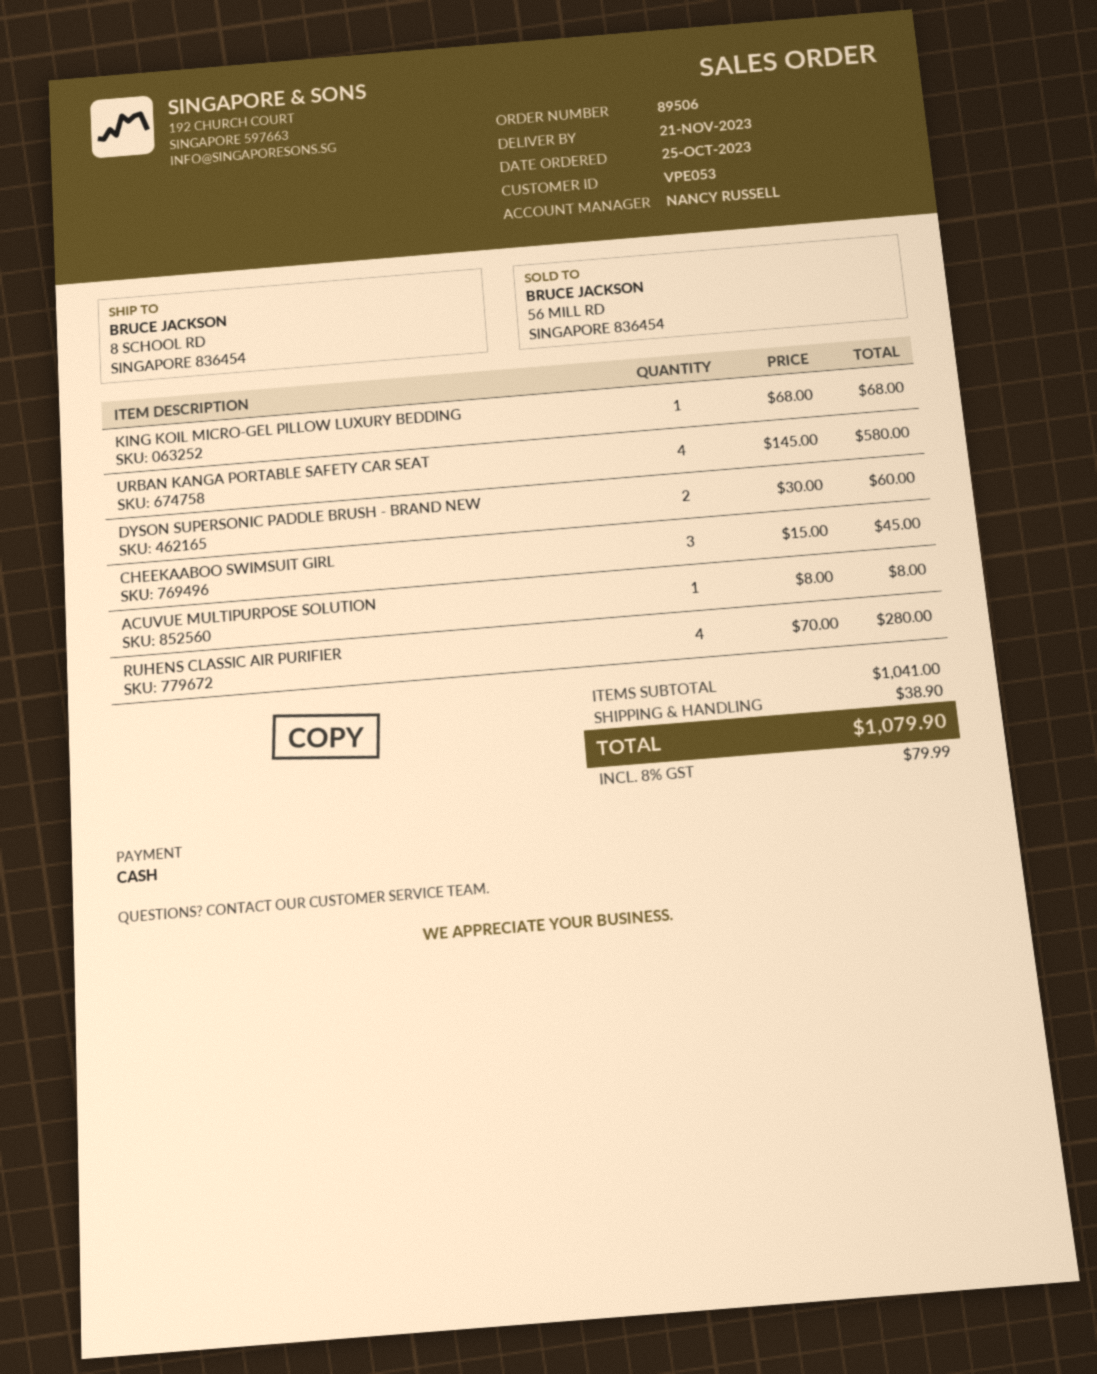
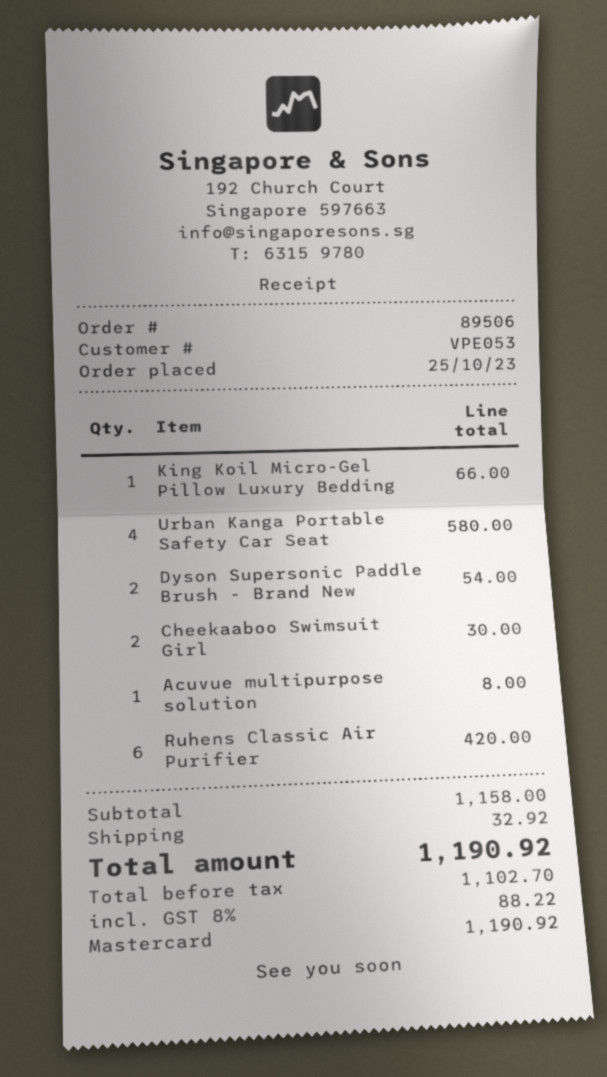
payment method: cash -> Mastercard
KING KOIL MICRO-GEL PILLOW LUXURY BEDDING: 1 for 68.00 -> 1 for 66.00
DYSON SUPERSONIC PADDLE BRUSH - BRAND NEW: 2 for 60.00 -> 2 for 54.00
CHEEKAABOO SWIMSUIT GIRL: 3 for 45.00 -> 2 for 30.00
RUHENS CLASSIC AIR PURIFIER: 4 for 280.00 -> 6 for 420.00
subtotal: 1041.00 -> 1158.00
shipping: 38.90 -> 32.92
tax: 8% = 79.99 -> 8% = 88.22
total: 1079.90 -> 1190.92

